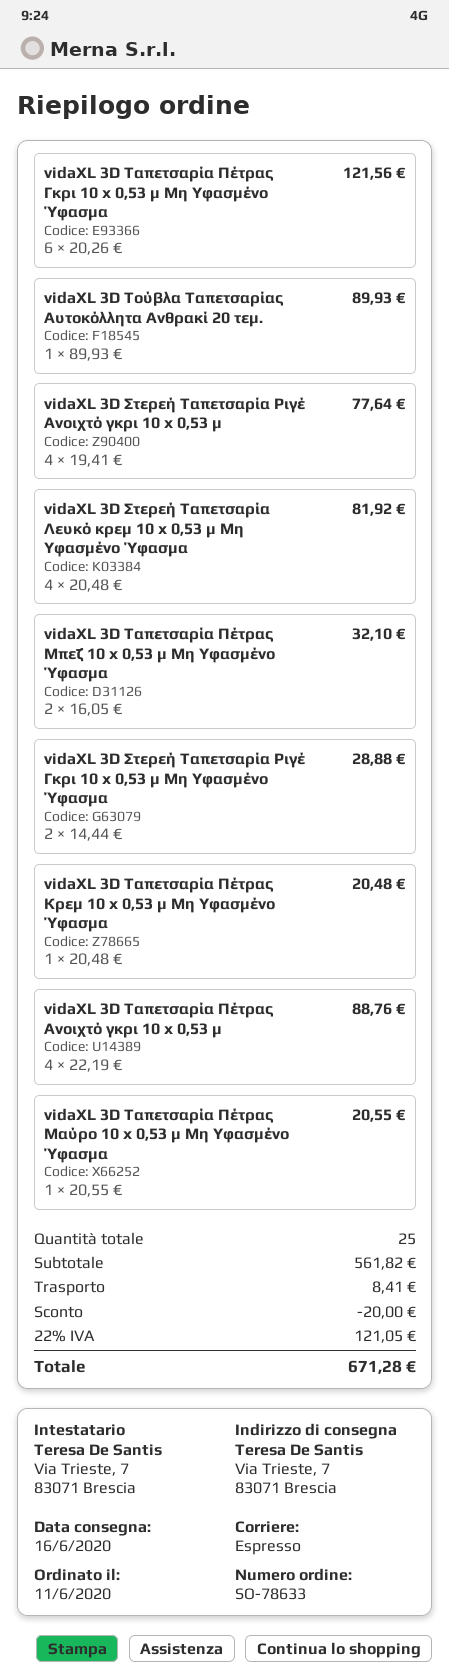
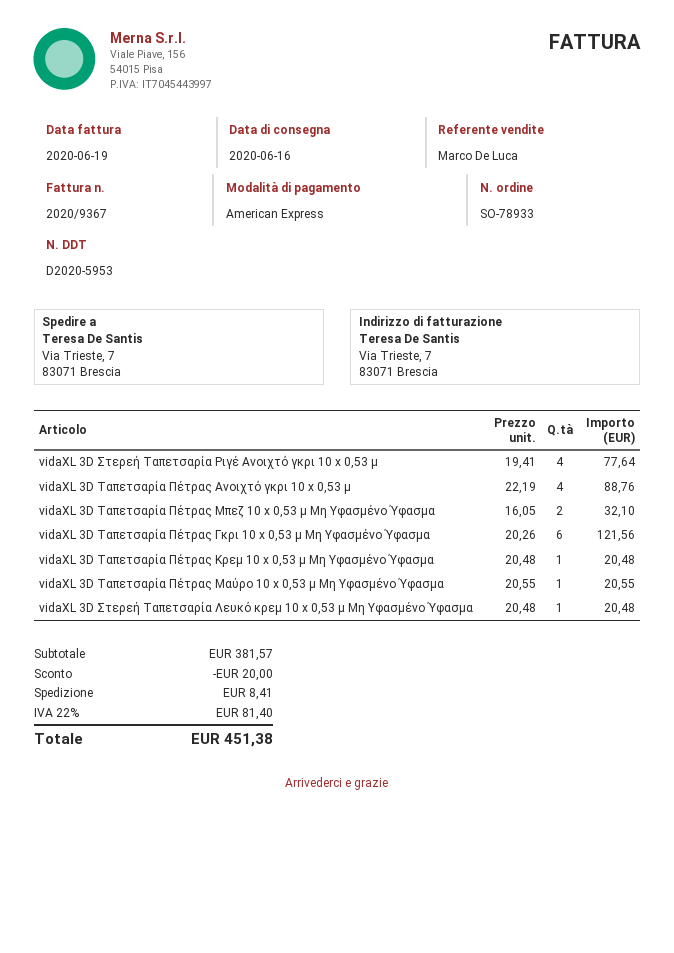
order number: SO-78633 -> SO-78933
vidaXL 3D Τούβλα Ταπετσαρίας Αυτοκόλλητα Ανθρακί 20 τεμ.: 1 x 89.93 = 89.93 -> none
vidaXL 3D Στερεή Ταπετσαρία Λευκό κρεμ 10 x 0,53 μ Μη Υφασμένο Ύφασμα: 4 x 20.48 = 81.92 -> 1 x 20.48 = 20.48
vidaXL 3D Στερεή Ταπετσαρία Ριγέ Γκρι 10 x 0,53 μ Μη Υφασμένο Ύφασμα: 2 x 14.44 = 28.88 -> none
subtotal: 561.82 -> 381.57
tax: 22% = 121.05 -> 22% = 81.40
total: 671.28 -> 451.38

